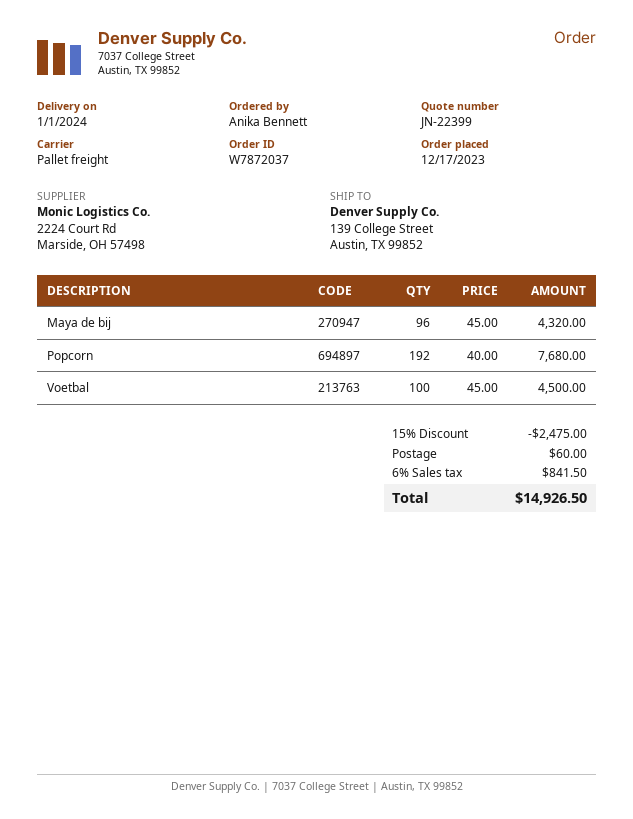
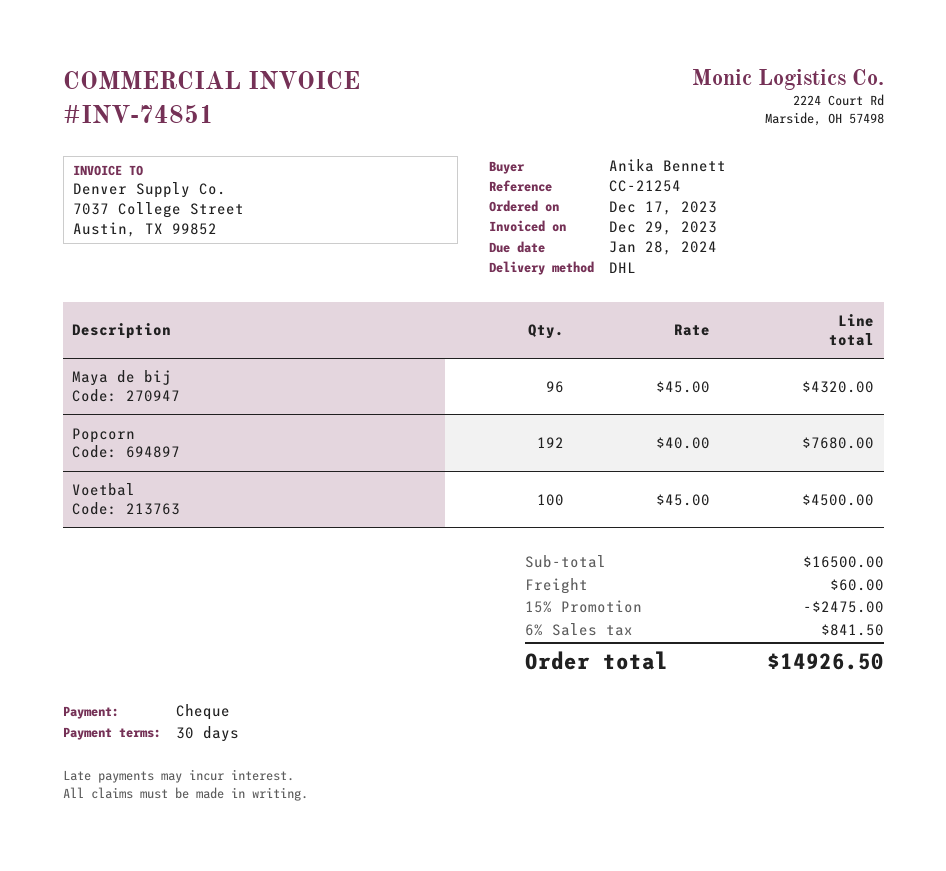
shipping method: pallet freight -> DHL

